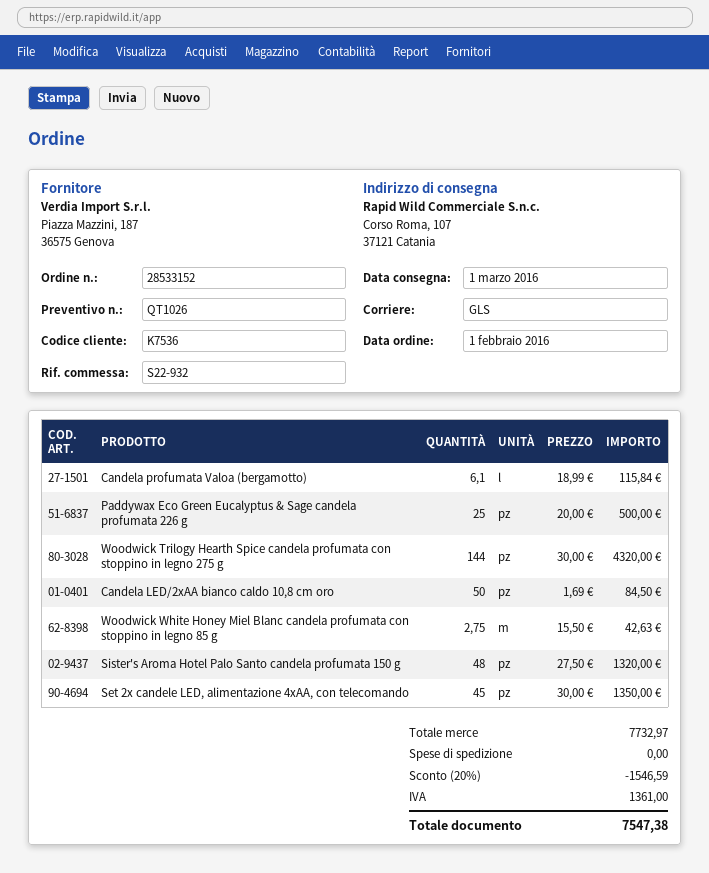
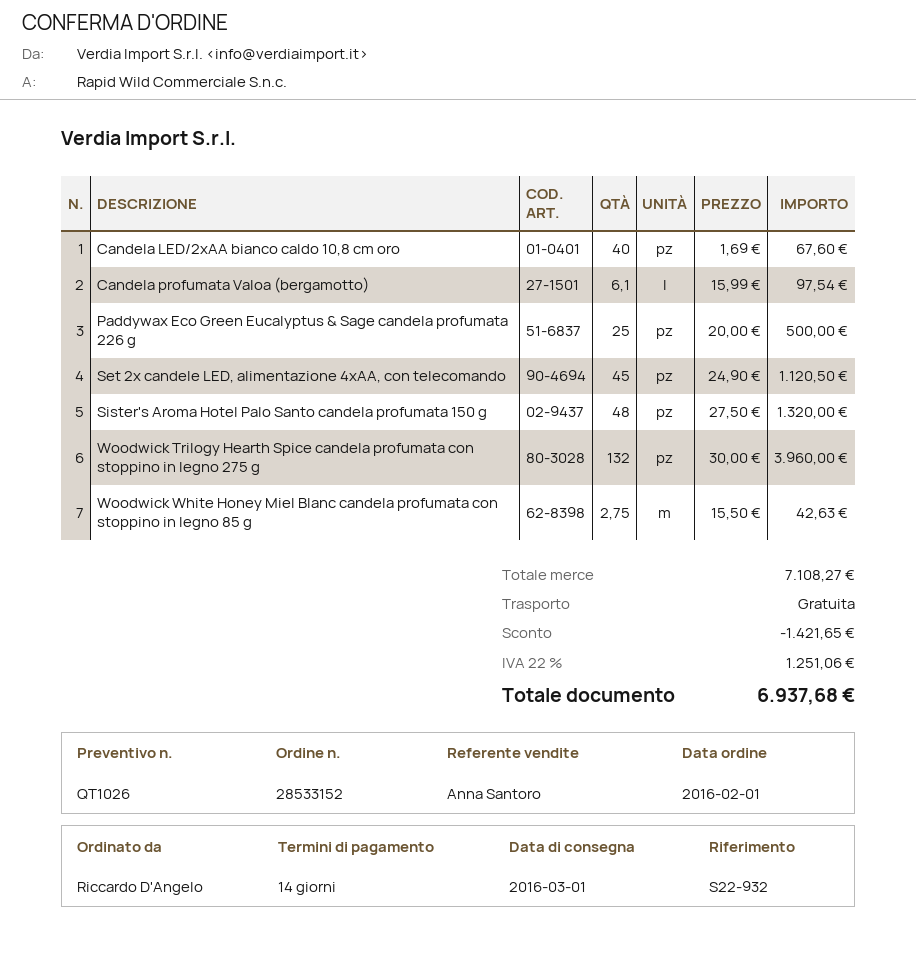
Candela profumata Valoa (bergamotto): 6.1 x 18.99 = 115.84 -> 6.1 x 15.99 = 97.54
Woodwick Trilogy Hearth Spice candela profumata con stoppino in legno 275 g: 144 x 30.00 = 4320.00 -> 132 x 30.00 = 3960.00
Candela LED/2xAA bianco caldo 10,8 cm oro: 50 x 1.69 = 84.50 -> 40 x 1.69 = 67.60
Set 2x candele LED, alimentazione 4xAA, con telecomando: 45 x 30.00 = 1350.00 -> 45 x 24.90 = 1120.50
subtotal: 7732.97 -> 7108.27
discount: 1546.59 -> 1421.65
tax: 1361.00 -> 1251.06
total: 7547.38 -> 6937.68

